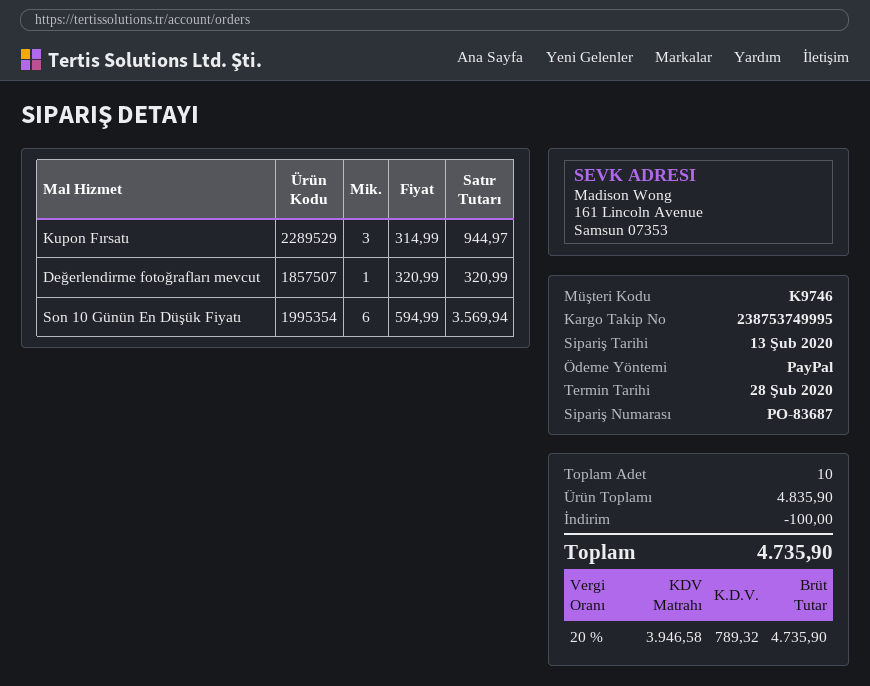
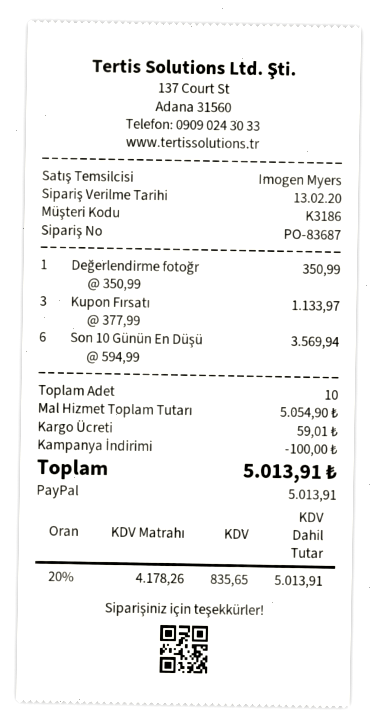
customer number: K9746 -> K3186
Kupon Fırsatı: 3 x 314.99 = 944.97 -> 3 x 377.99 = 1133.97
Değerlendirme fotoğrafları mevcut: 1 x 320.99 = 320.99 -> 1 x 350.99 = 350.99
subtotal: 4835.90 -> 5054.90
shipping: none -> 59.01
net: 3946.58 -> 4178.26
tax: 20% = 789.32 -> 20% = 835.65
total: 4735.90 -> 5013.91

